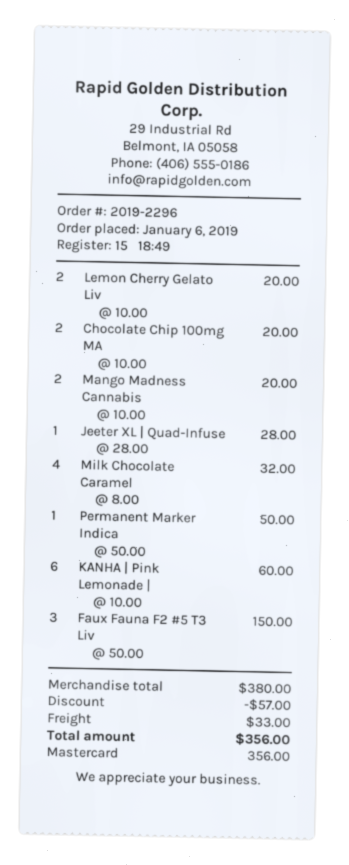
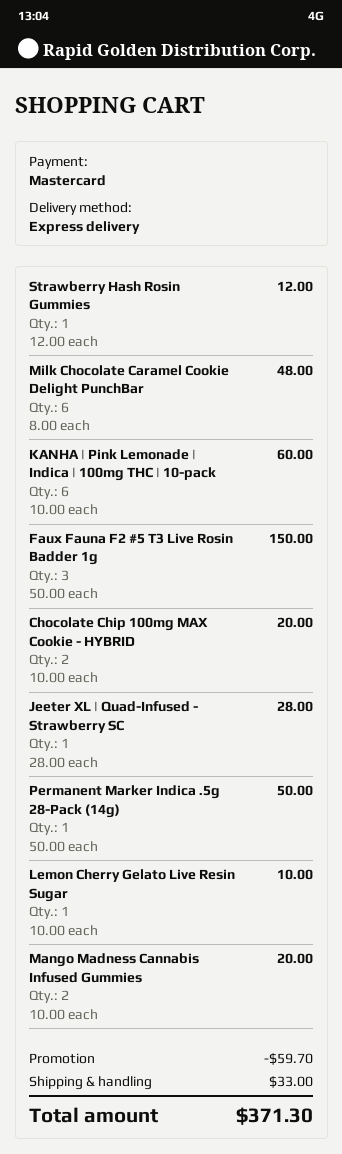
Lemon Cherry Gelato Liv: 2 x 10.00 = 20.00 -> 1 x 10.00 = 10.00
Milk Chocolate Caramel: 4 x 8.00 = 32.00 -> 6 x 8.00 = 48.00
Strawberry Hash Rosin Gummies: none -> 1 x 12.00 = 12.00
discount: 57.00 -> 59.70
total: 356.00 -> 371.30

